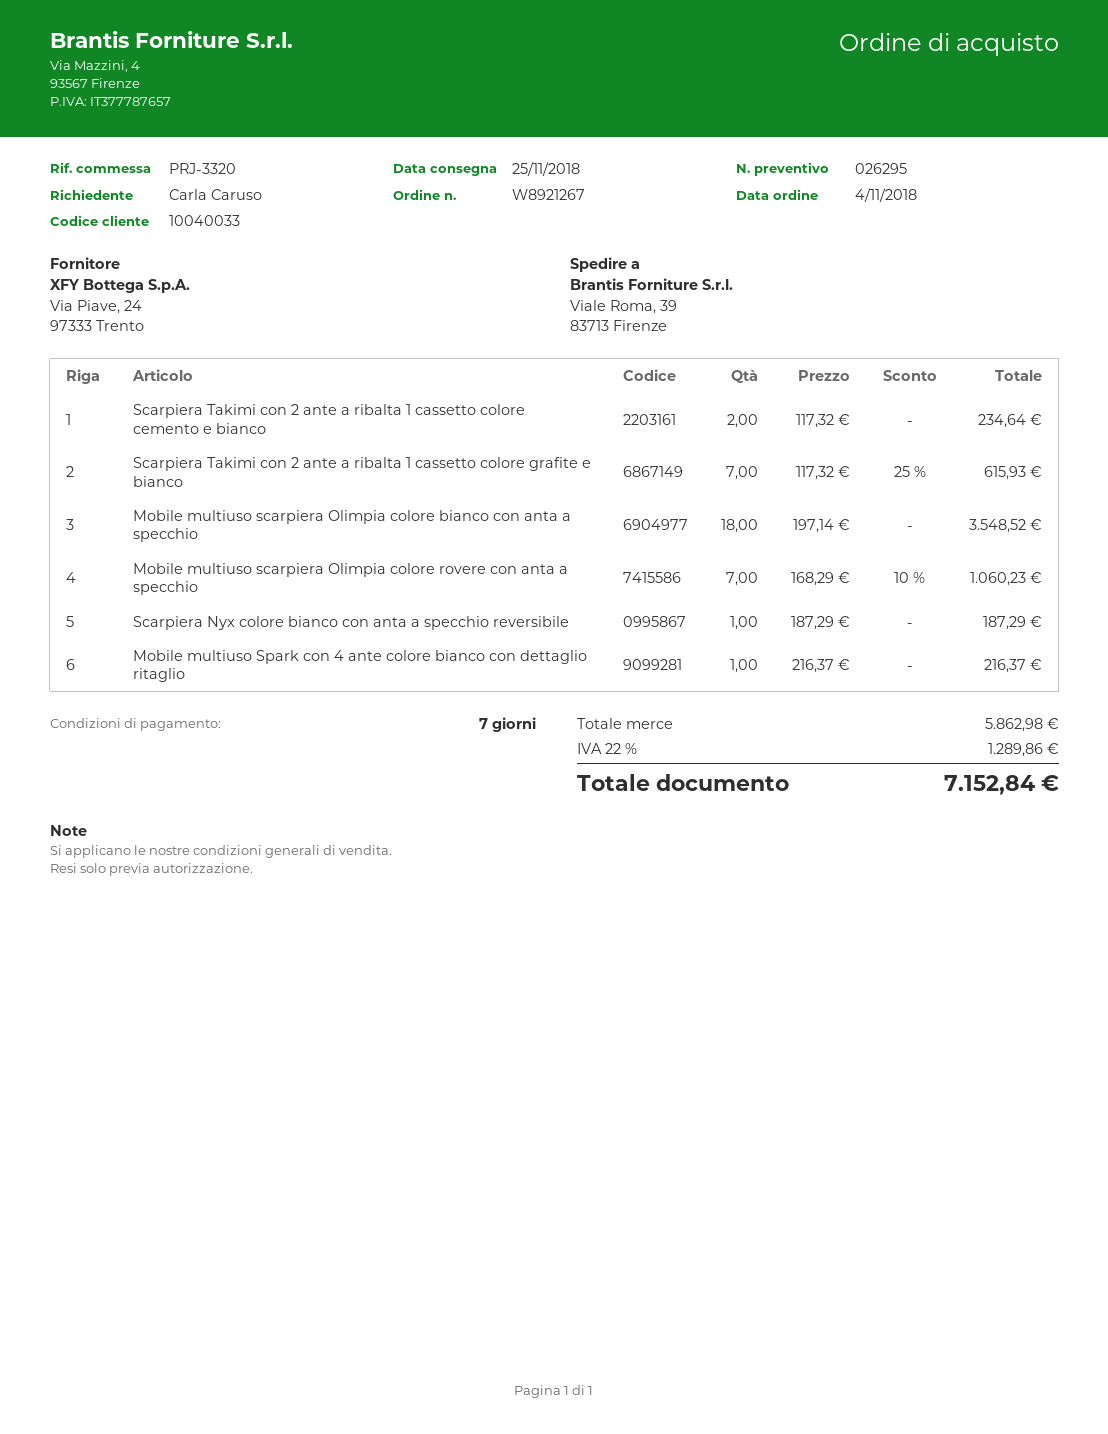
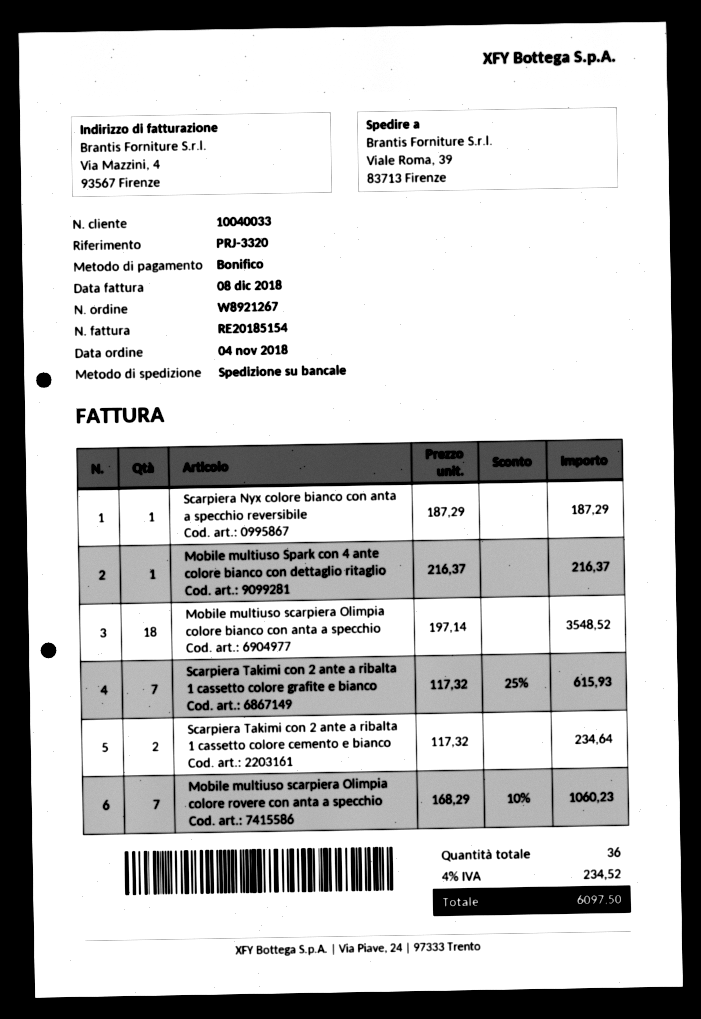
tax: 22% = 1289.86 -> 4% = 234.52
total: 7152.84 -> 6097.50

